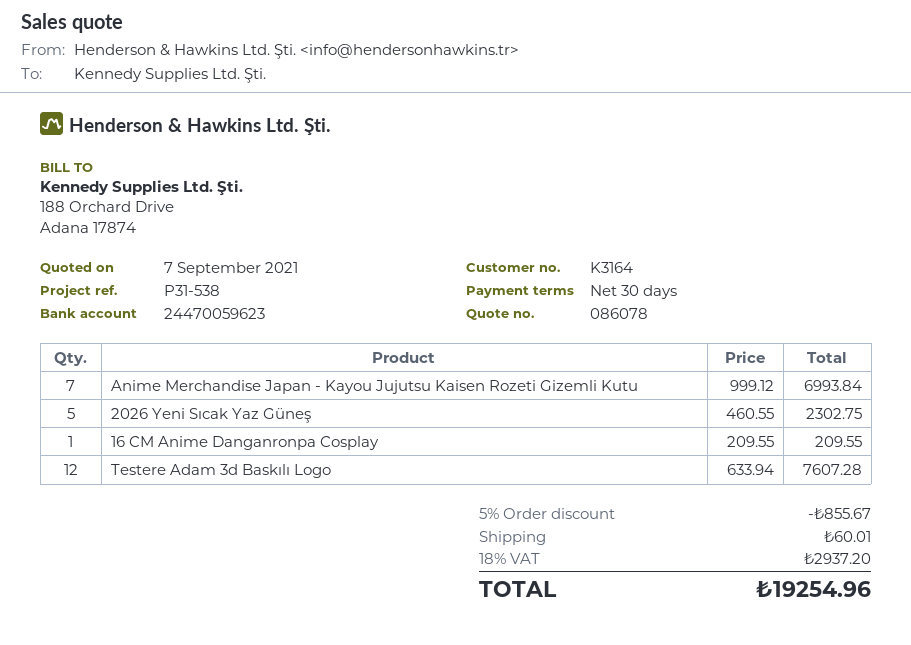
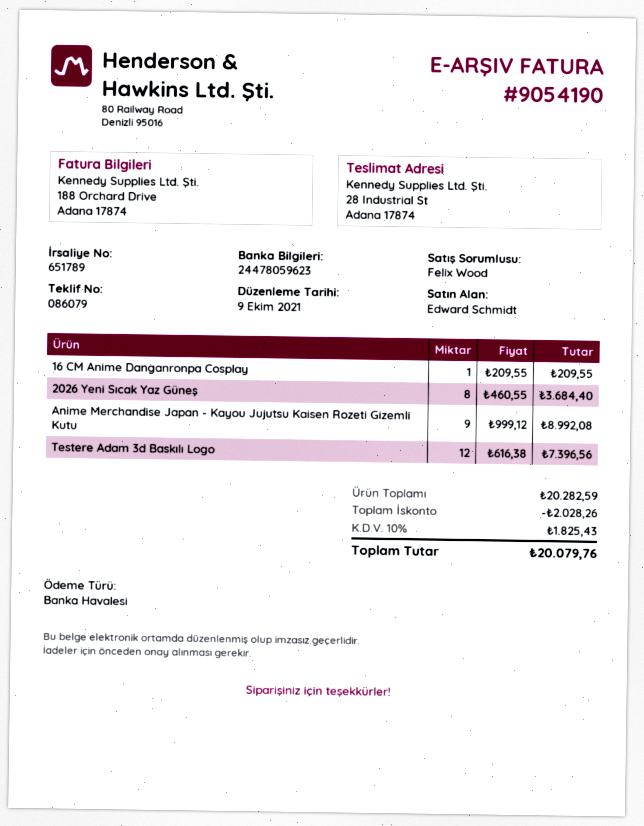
quote number: 086078 -> 086079
bank account: 24470059623 -> 24478059623
Anime Merchandise Japan - Kayou Jujutsu Kaisen Rozeti Gizemli Kutu: 7 x 999.12 = 6993.84 -> 9 x 999.12 = 8992.08
2026 Yeni Sıcak Yaz Güneş: 5 x 460.55 = 2302.75 -> 8 x 460.55 = 3684.40
Testere Adam 3d Baskılı Logo: 12 x 633.94 = 7607.28 -> 12 x 616.38 = 7396.56
discount: 855.67 -> 2028.26
shipping: 60.01 -> none
tax: 18% = 2937.20 -> 10% = 1825.43
total: 19254.96 -> 20079.76

